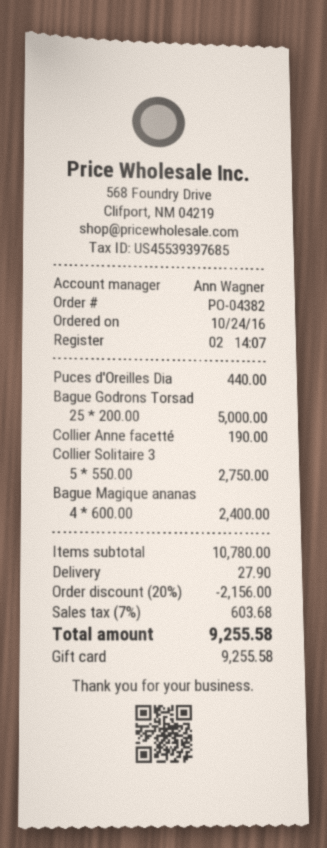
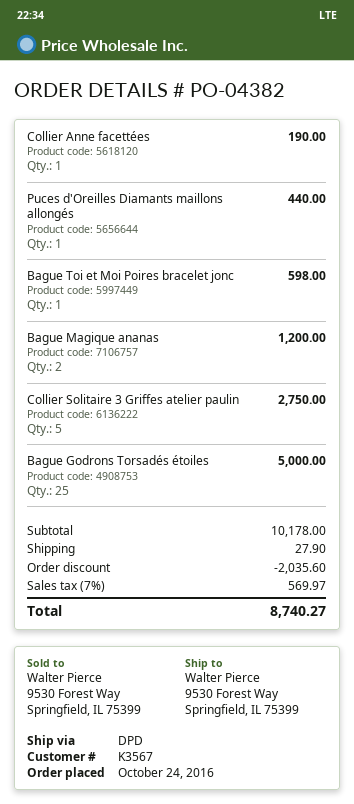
Bague Magique ananas: 4 for 2400.00 -> 2 for 1200.00
Bague Toi et Moi Poires bracelet jonc: none -> 1 for 598.00
subtotal: 10780.00 -> 10178.00
discount: 2156.00 -> 2035.60
tax: 7% = 603.68 -> 7% = 569.97
total: 9255.58 -> 8740.27

